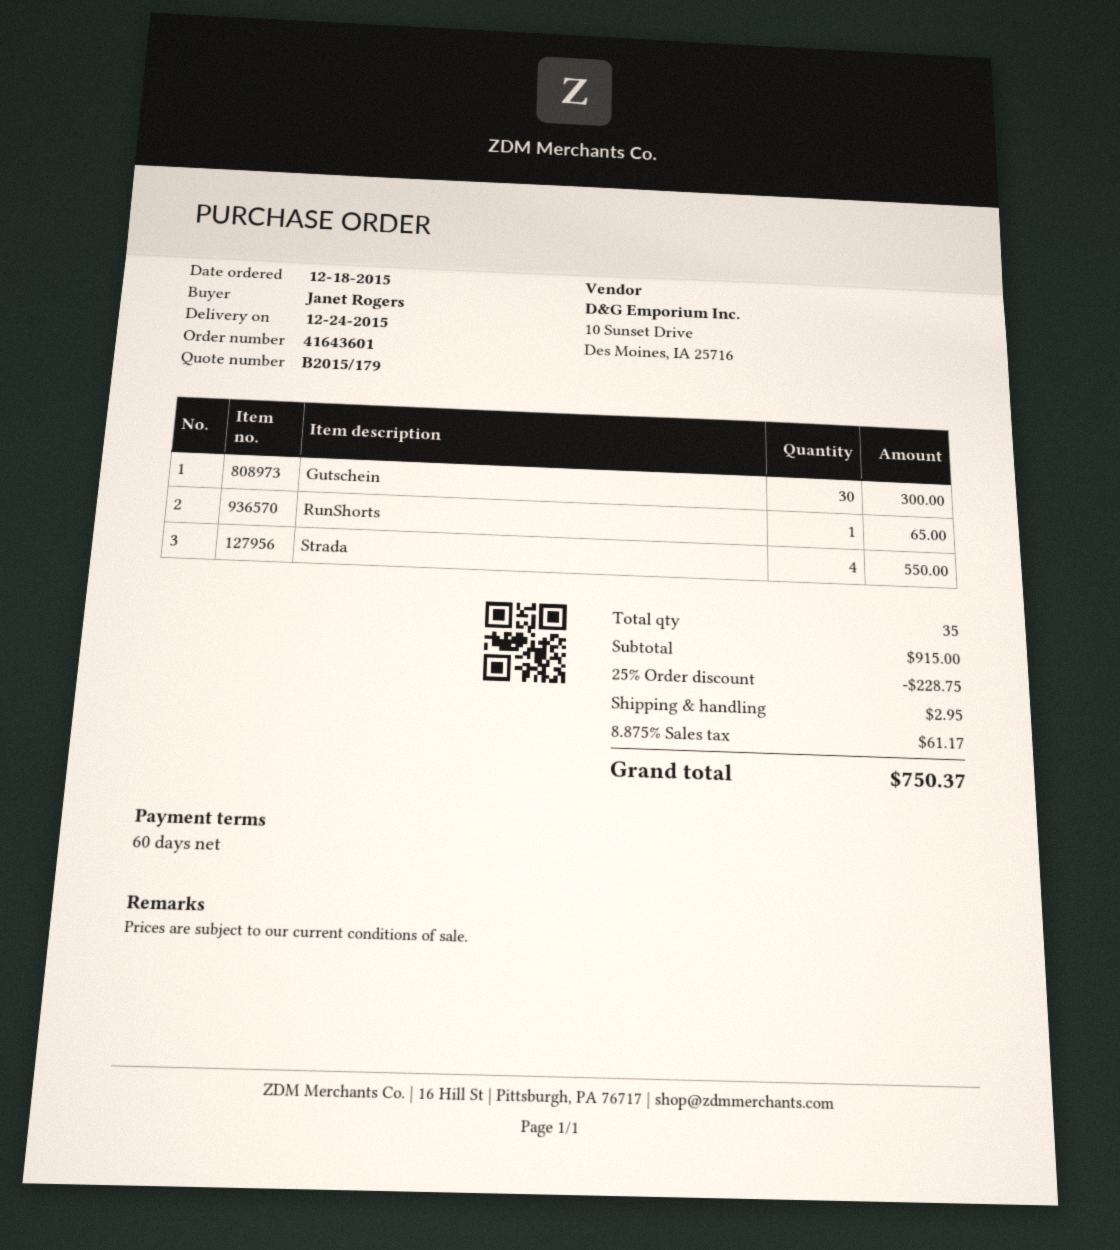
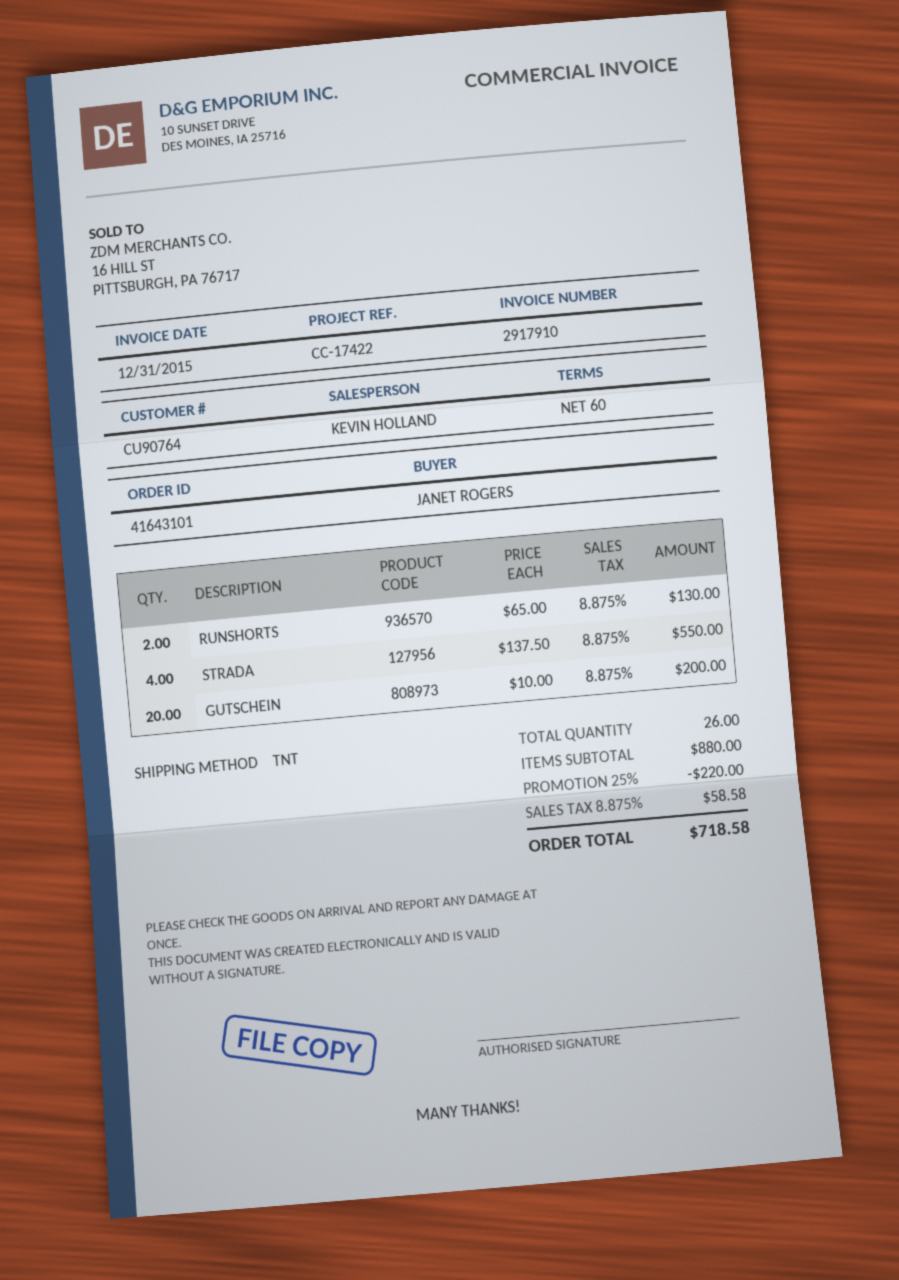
order number: 41643601 -> 41643101
Gutschein: 30 for 300.00 -> 20 for 200.00
RunShorts: 1 for 65.00 -> 2 for 130.00
total quantity: 35 -> 26
subtotal: 915.00 -> 880.00
discount: 25% = 228.75 -> 25% = 220.00
shipping: 2.95 -> none
tax: 8.875% = 61.17 -> 8.875% = 58.58
total: 750.37 -> 718.58

